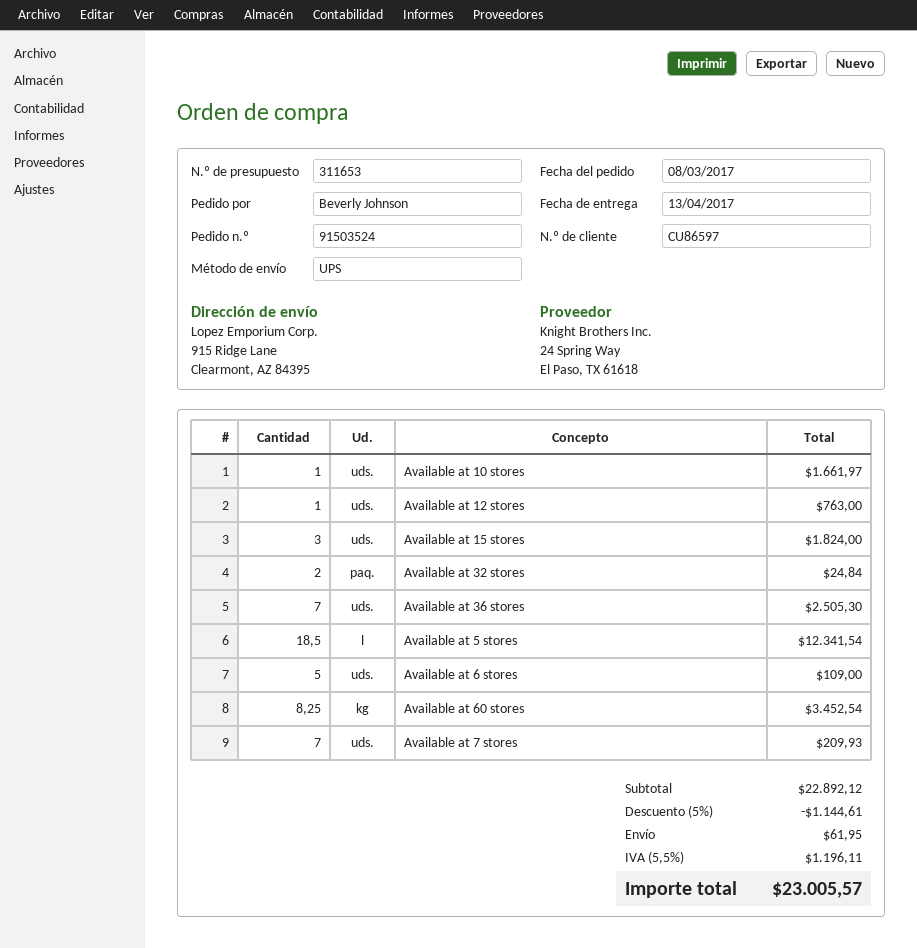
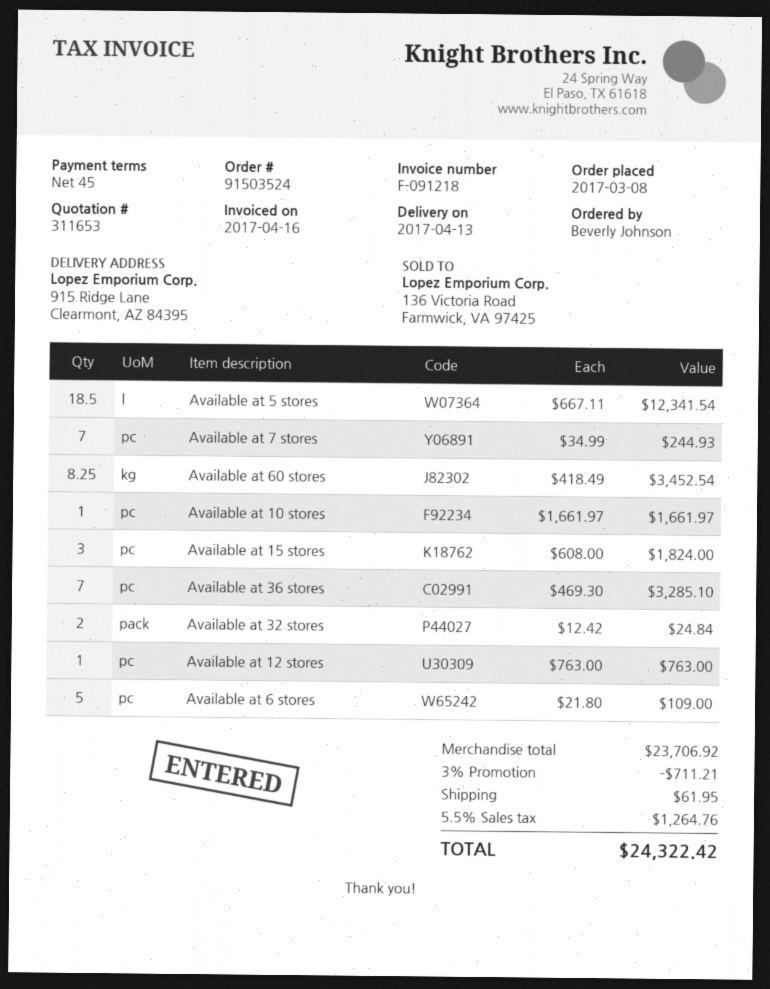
Available at 36 stores: 7 for 2505.30 -> 7 for 3285.10
Available at 7 stores: 7 for 209.93 -> 7 for 244.93
subtotal: 22892.12 -> 23706.92
discount: 5% = 1144.61 -> 3% = 711.21
tax: 5.5% = 1196.11 -> 5.5% = 1264.76
total: 23005.57 -> 24322.42

